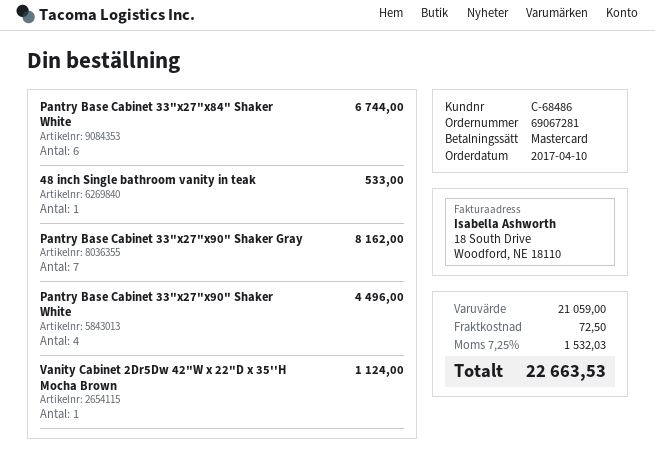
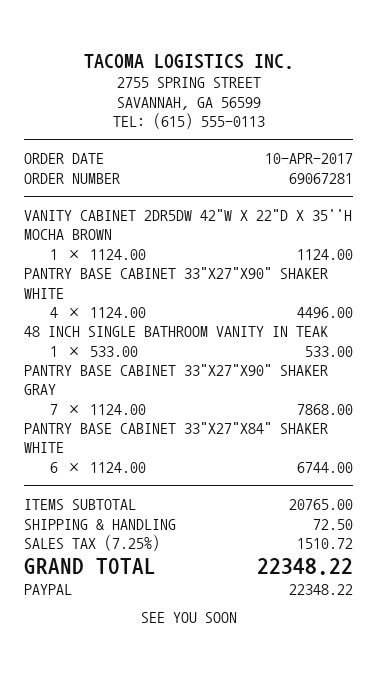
payment method: Mastercard -> PayPal
Pantry Base Cabinet 33"x27"x90" Shaker Gray: 7 for 8162.00 -> 7 for 7868.00
subtotal: 21059.00 -> 20765.00
tax: 7.25% = 1532.03 -> 7.25% = 1510.72
total: 22663.53 -> 22348.22

